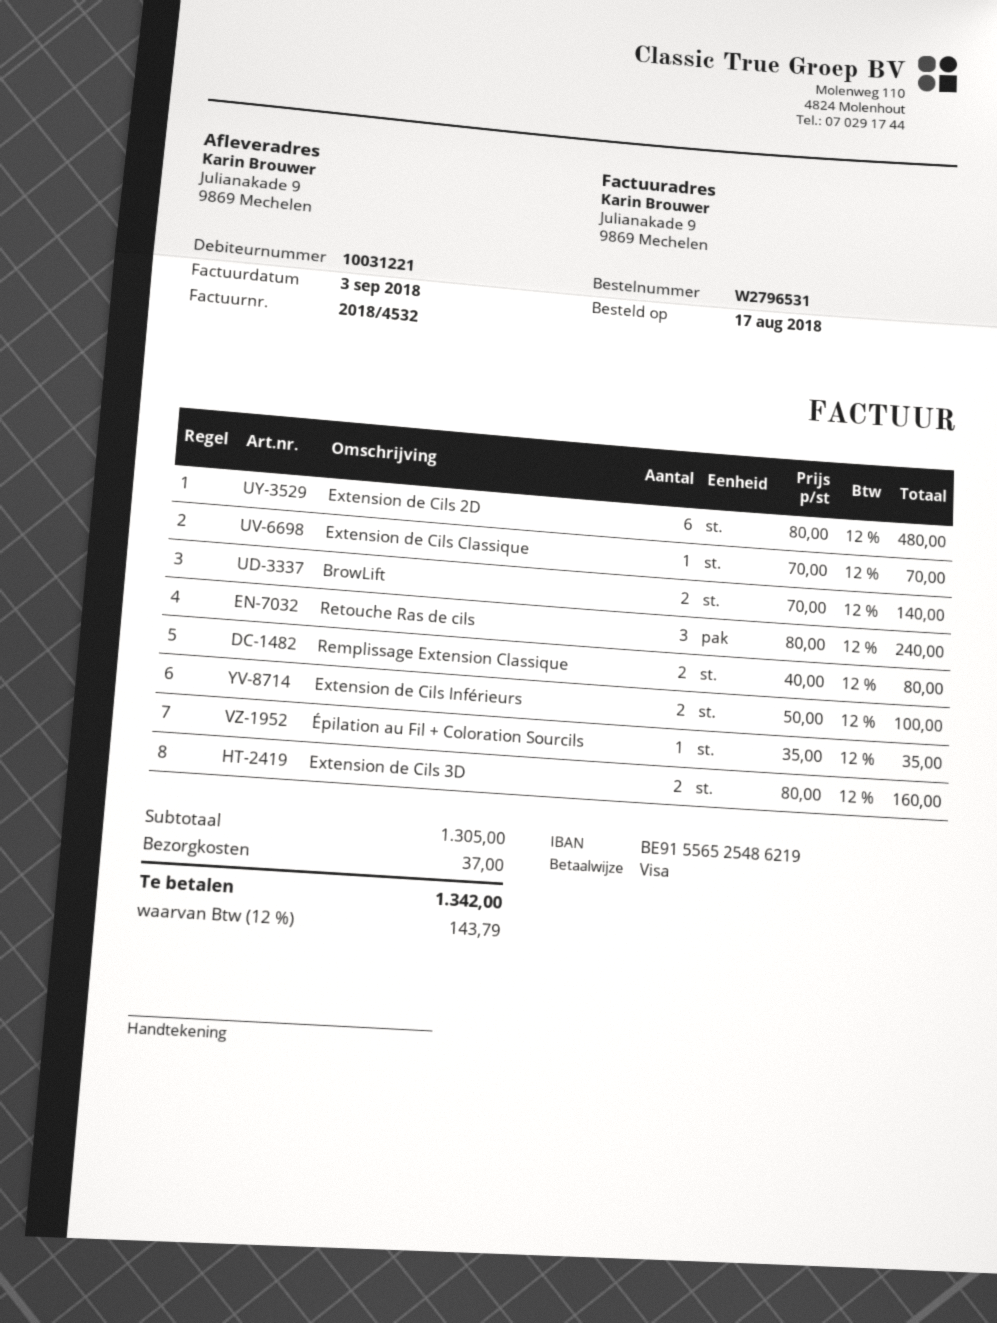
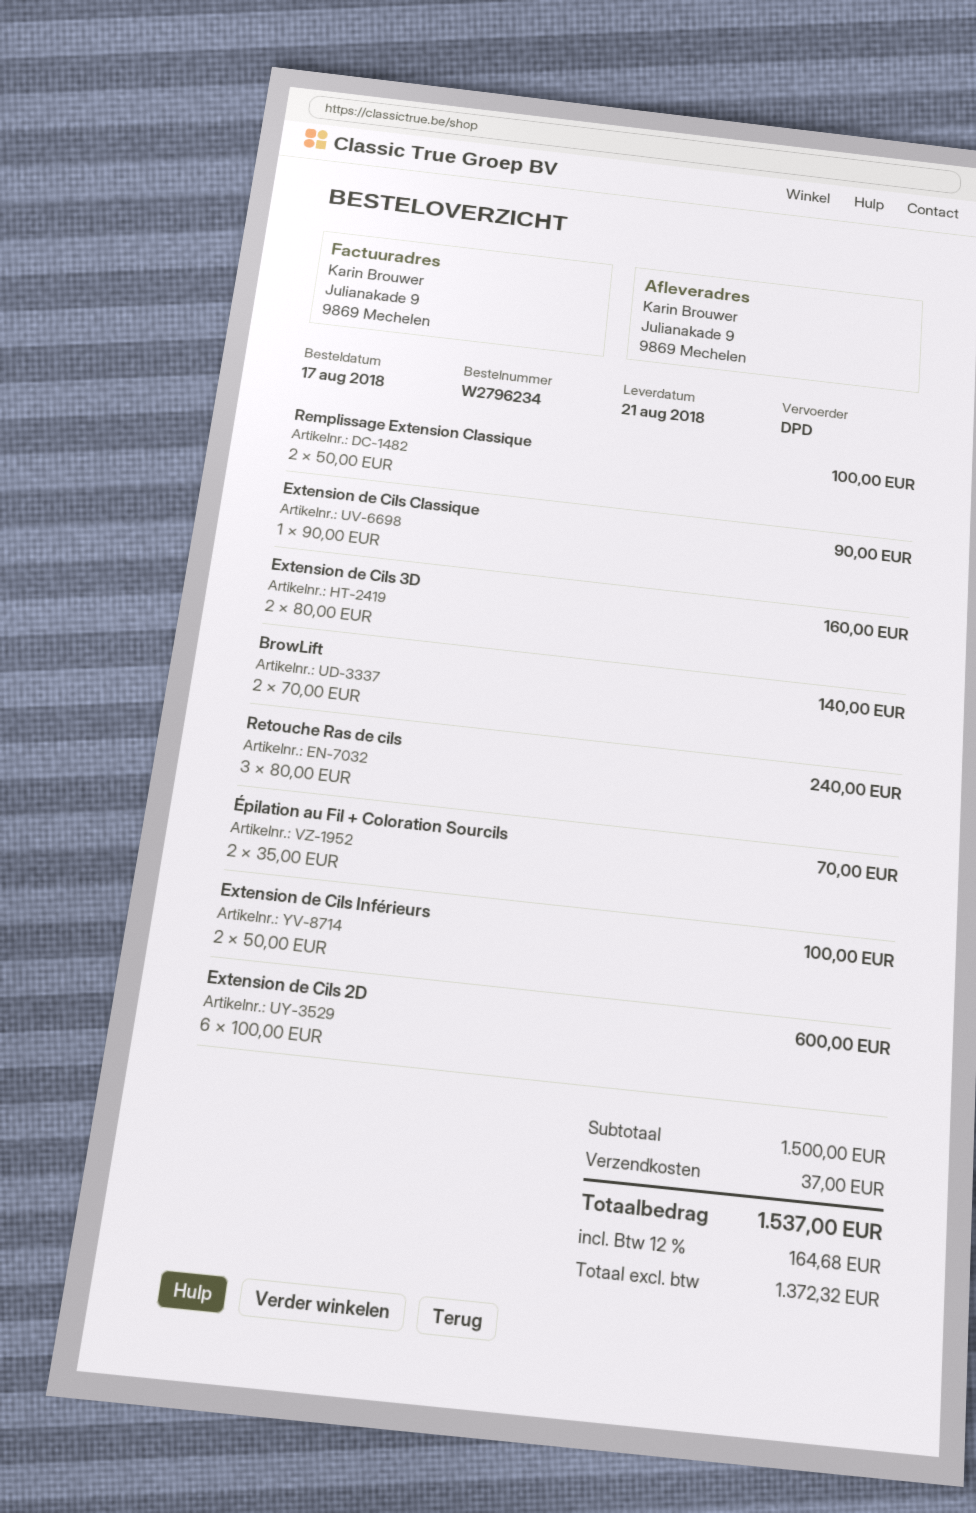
order number: W2796531 -> W2796234
Extension de Cils 2D: 6 x 80.00 = 480.00 -> 6 x 100.00 = 600.00
Extension de Cils Classique: 1 x 70.00 = 70.00 -> 1 x 90.00 = 90.00
Remplissage Extension Classique: 2 x 40.00 = 80.00 -> 2 x 50.00 = 100.00
Épilation au Fil + Coloration Sourcils: 1 x 35.00 = 35.00 -> 2 x 35.00 = 70.00
subtotal: 1305.00 -> 1500.00
tax: 12% = 143.79 -> 12% = 164.68
total: 1342.00 -> 1537.00

